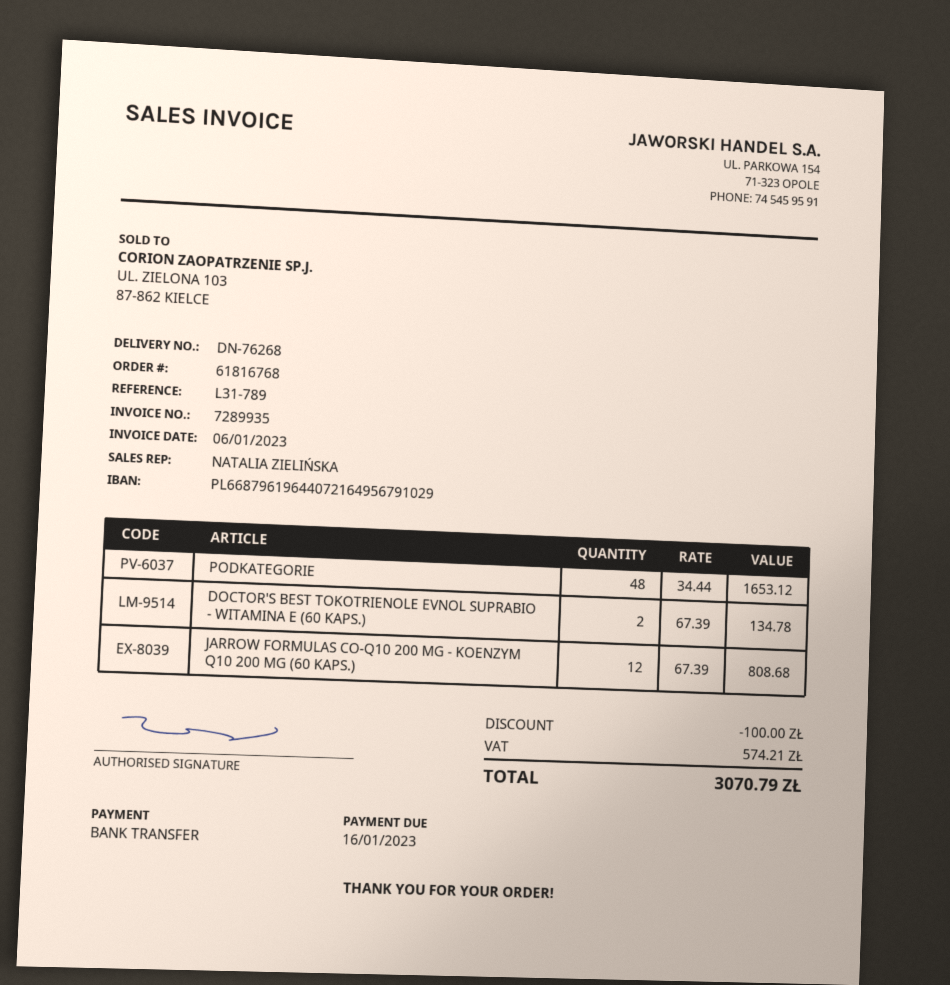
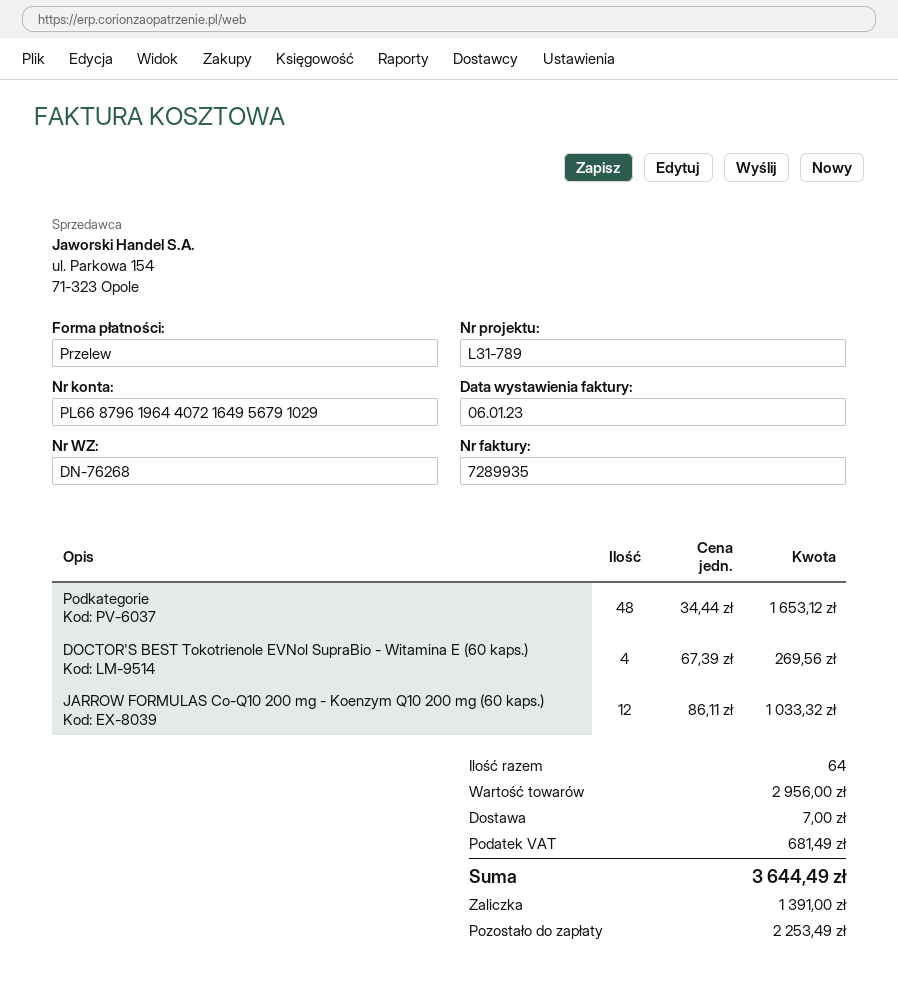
DOCTOR'S BEST TOKOTRIENOLE EVNOL SUPRABIO - WITAMINA E (60 KAPS.): 2 x 67.39 = 134.78 -> 4 x 67.39 = 269.56
JARROW FORMULAS CO-Q10 200 MG - KOENZYM Q10 200 MG (60 KAPS.): 12 x 67.39 = 808.68 -> 12 x 86.11 = 1033.32
discount: 100.00 -> none
shipping: none -> 7.00
tax: 574.21 -> 681.49
total: 3070.79 -> 3644.49

